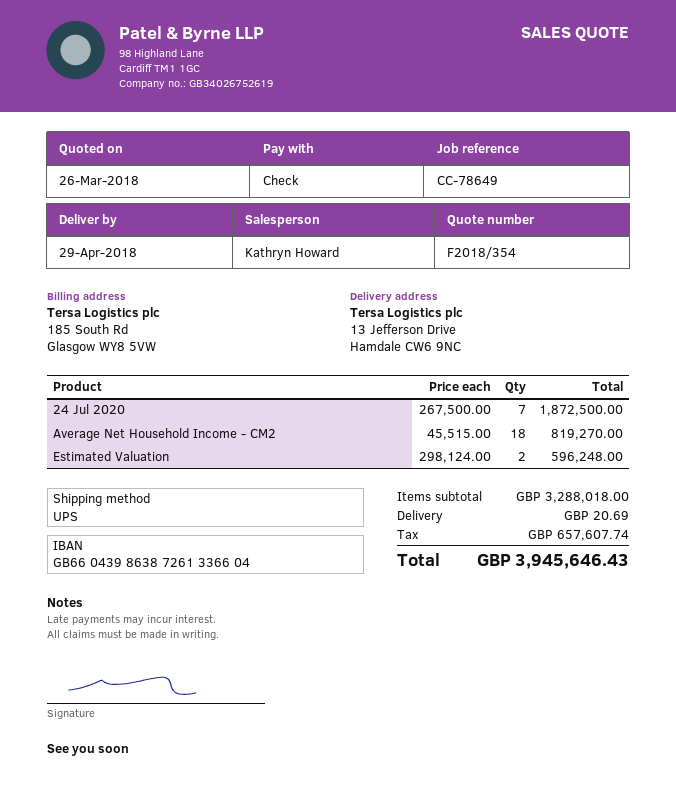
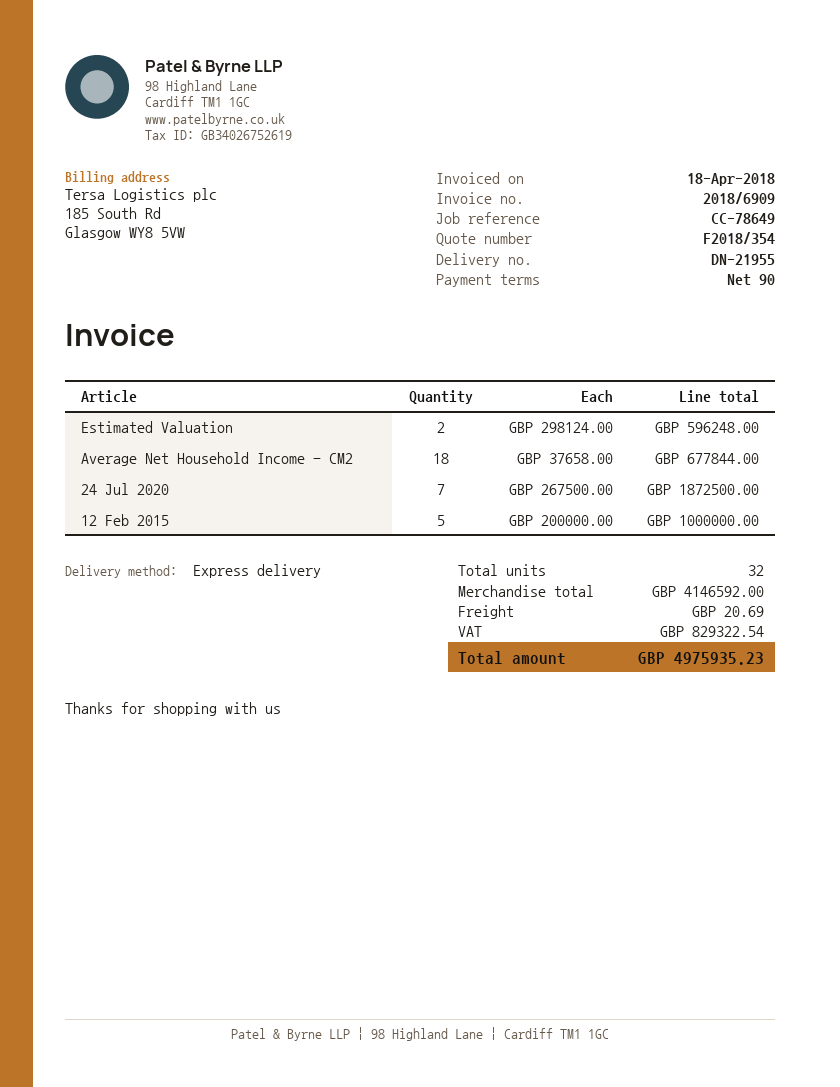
shipping method: UPS -> express
Average Net Household Income - CM2: 18 x 45515.00 = 819270.00 -> 18 x 37658.00 = 677844.00
12 Feb 2015: none -> 5 x 200000.00 = 1000000.00
subtotal: 3288018.00 -> 4146592.00
tax: 657607.74 -> 829322.54
total: 3945646.43 -> 4975935.23

